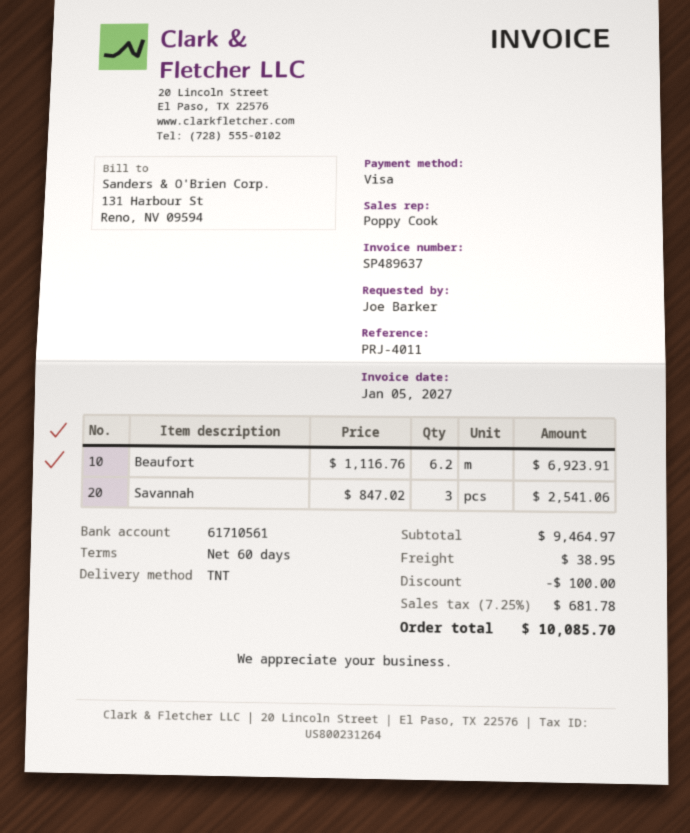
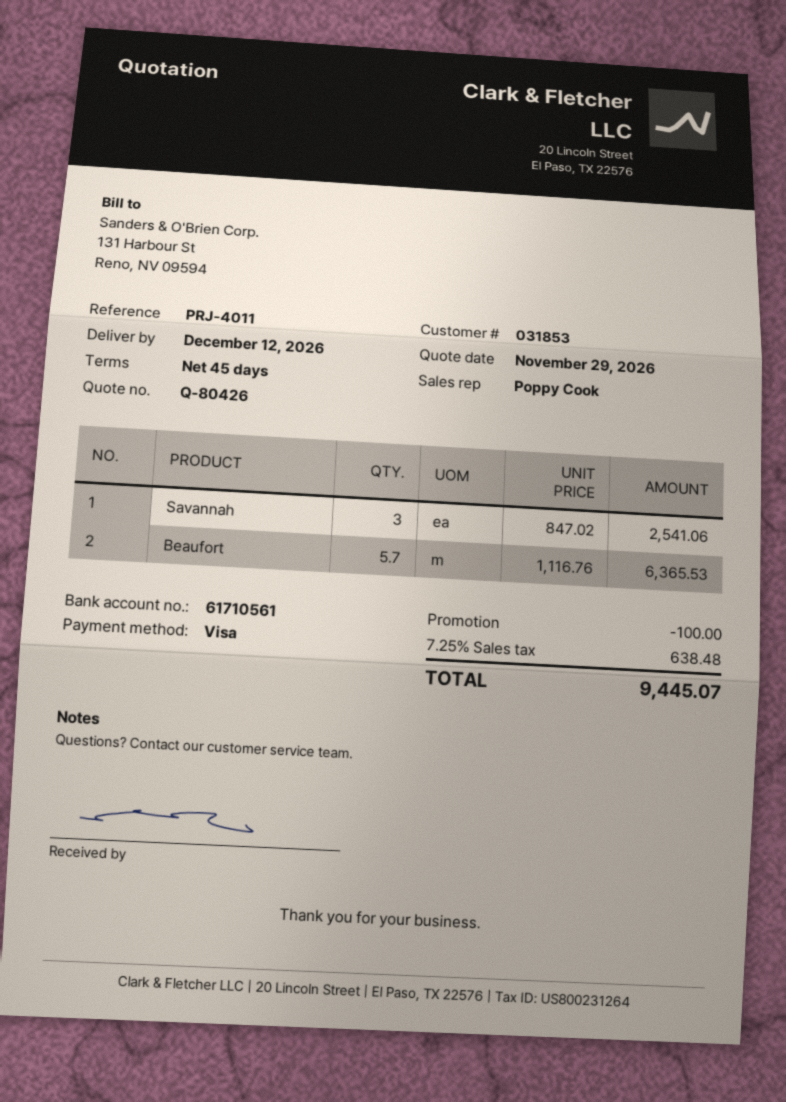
payment terms: 60 days -> 45 days
Beaufort: 6.2 x 1116.76 = 6923.91 -> 5.7 x 1116.76 = 6365.53
shipping: 38.95 -> none
tax: 7.25% = 681.78 -> 7.25% = 638.48
total: 10085.70 -> 9445.07

